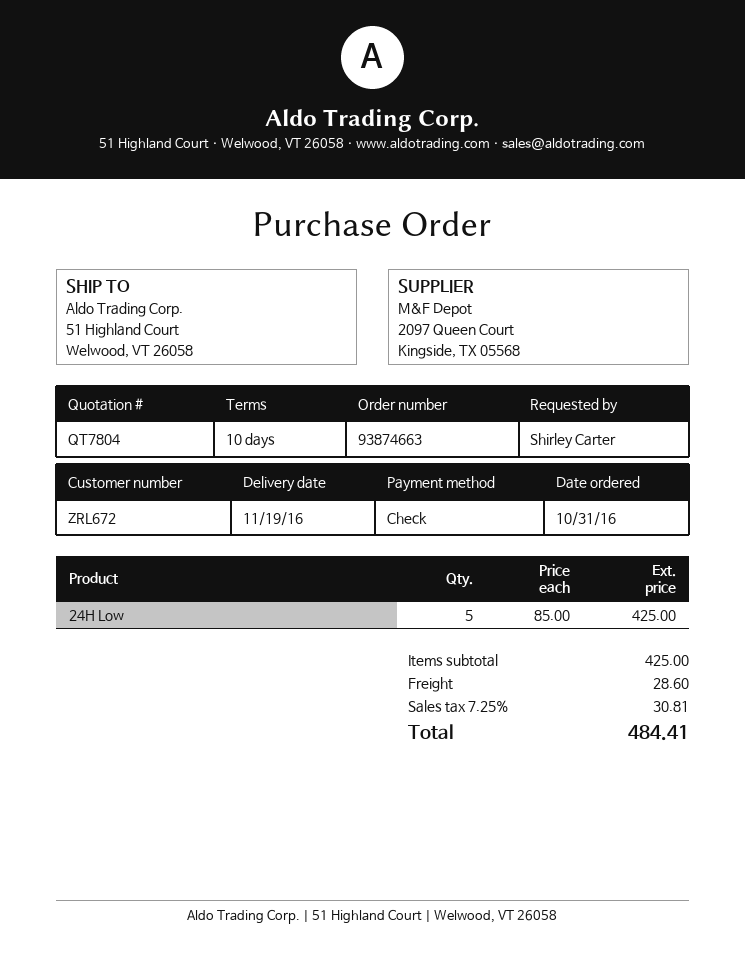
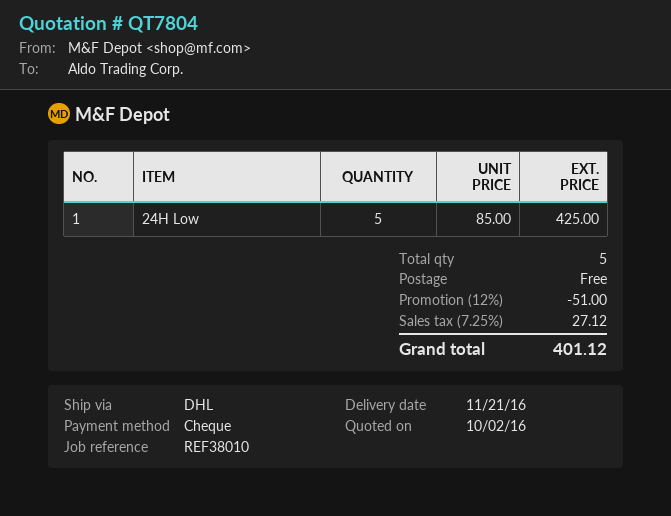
delivery date: 2016-11-19 -> 2016-11-21
discount: none -> 12% = 51.00
shipping: 28.60 -> 0.00
tax: 7.25% = 30.81 -> 7.25% = 27.12
total: 484.41 -> 401.12

